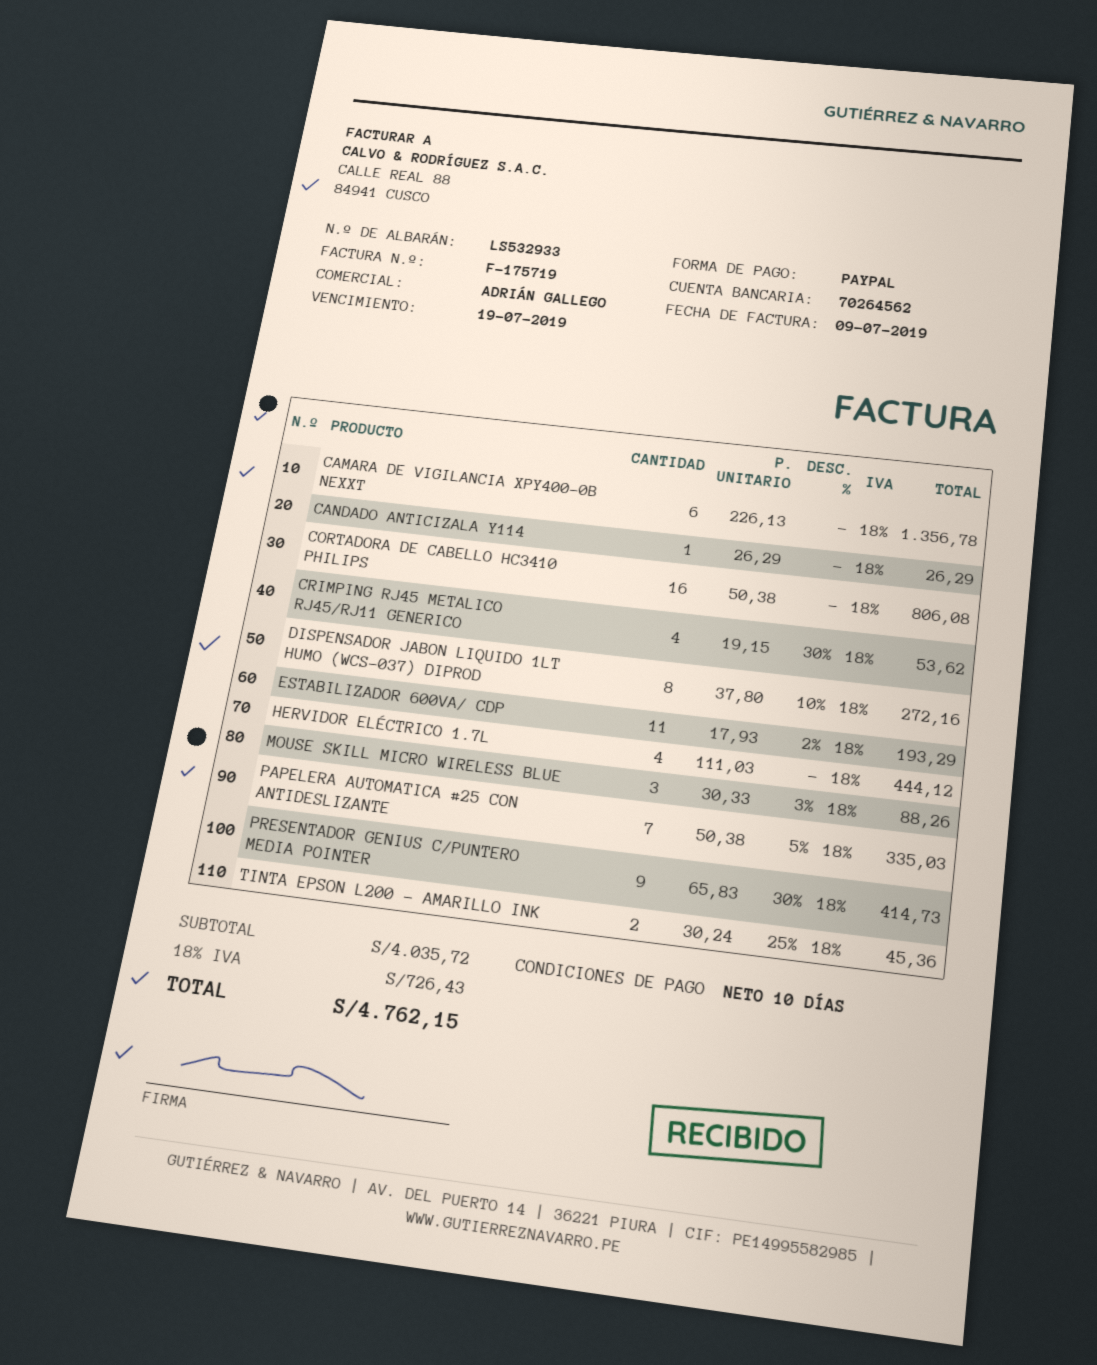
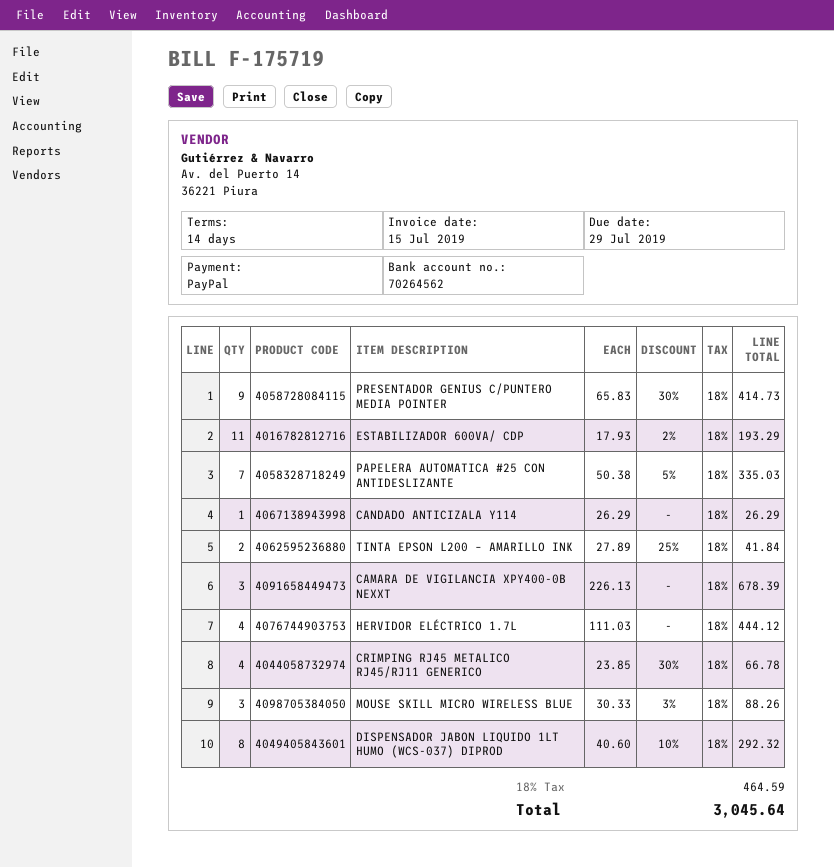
invoice date: 2019-07-09 -> 2019-07-15
payment terms: 10 days -> 14 days
due date: 2019-07-19 -> 2019-07-29
CAMARA DE VIGILANCIA XPY400-0B NEXXT: 6 x 226.13 = 1356.78 -> 3 x 226.13 = 678.39
CORTADORA DE CABELLO HC3410 PHILIPS: 16 x 50.38 = 806.08 -> none
CRIMPING RJ45 METALICO RJ45/RJ11 GENERICO: 4 x 19.15 - 30% = 53.62 -> 4 x 23.85 - 30% = 66.78
DISPENSADOR JABON LIQUIDO 1LT HUMO (WCS-037) DIPROD: 8 x 37.80 - 10% = 272.16 -> 8 x 40.60 - 10% = 292.32
TINTA EPSON L200 – AMARILLO INK: 2 x 30.24 - 25% = 45.36 -> 2 x 27.89 - 25% = 41.84
tax: 18% = 726.43 -> 18% = 464.59
total: 4762.15 -> 3045.64

